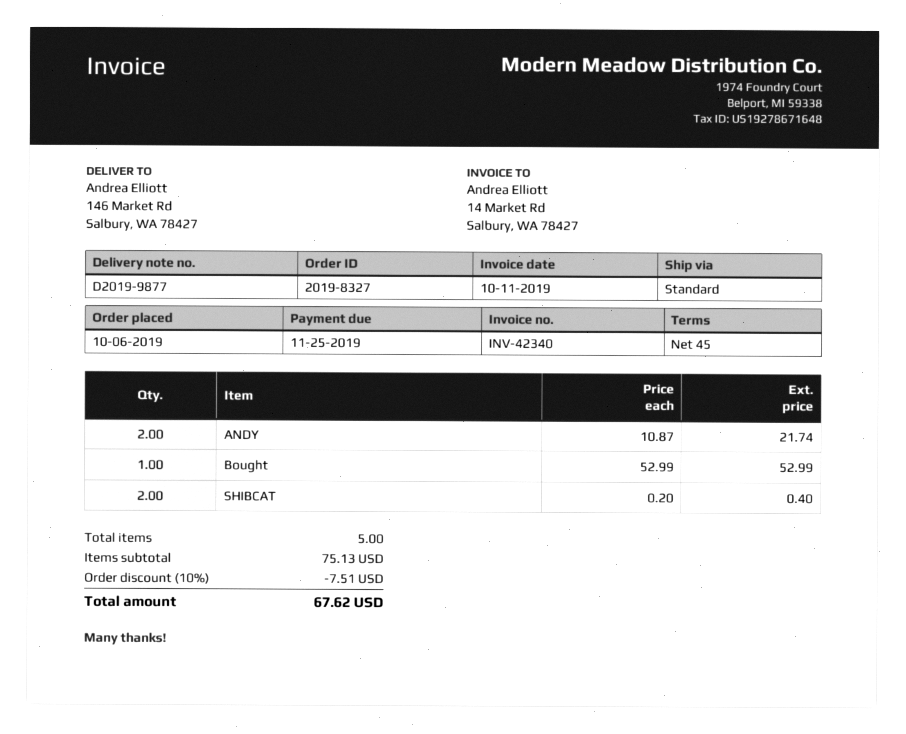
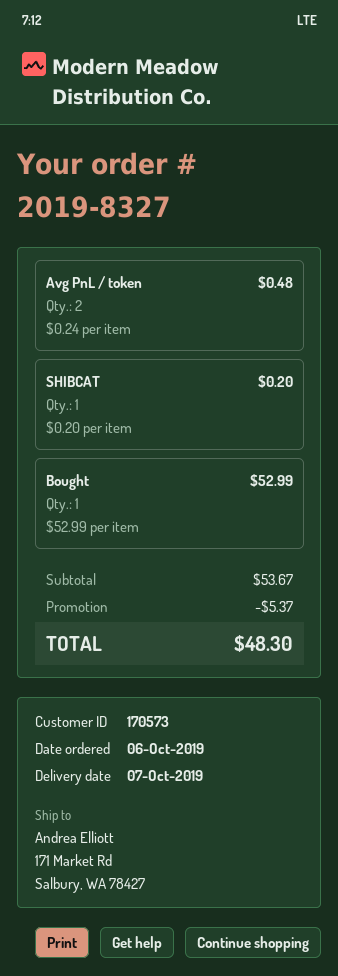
ship to: 146 Market Rd, Salbury, WA 78427 -> 171 Market Rd, Salbury, WA 78427
ANDY: 2 x 10.87 = 21.74 -> none
SHIBCAT: 2 x 0.20 = 0.40 -> 1 x 0.20 = 0.20
Avg PnL / token: none -> 2 x 0.24 = 0.48
subtotal: 75.13 -> 53.67
discount: 7.51 -> 5.37
total: 67.62 -> 48.30

